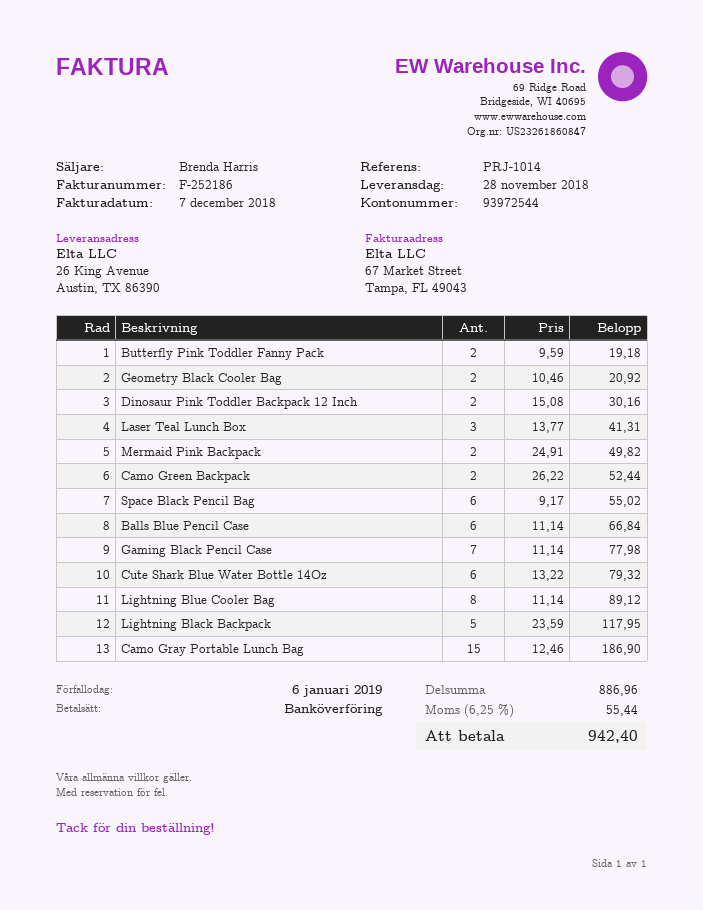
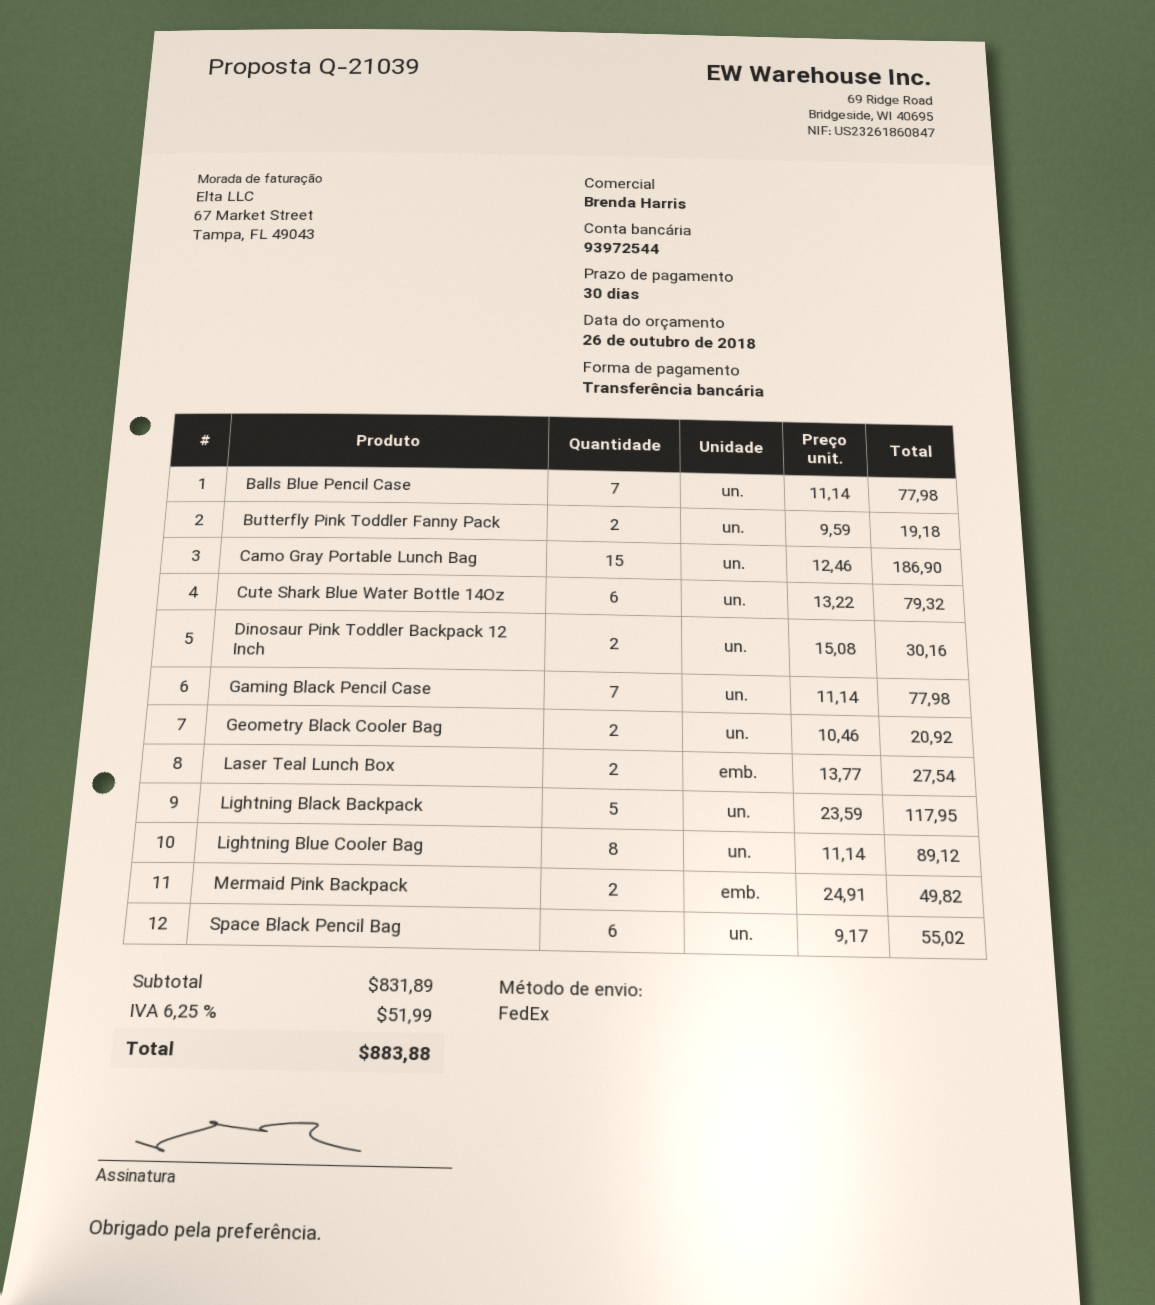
Laser Teal Lunch Box: 3 x 13.77 = 41.31 -> 2 x 13.77 = 27.54
Camo Green Backpack: 2 x 26.22 = 52.44 -> none
Balls Blue Pencil Case: 6 x 11.14 = 66.84 -> 7 x 11.14 = 77.98
subtotal: 886.96 -> 831.89
tax: 6.25% = 55.44 -> 6.25% = 51.99
total: 942.40 -> 883.88

